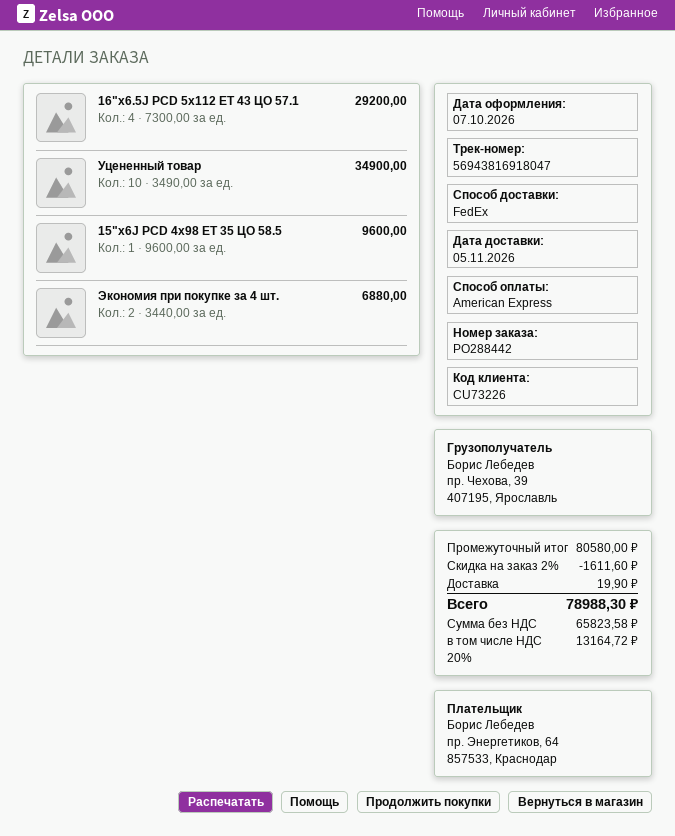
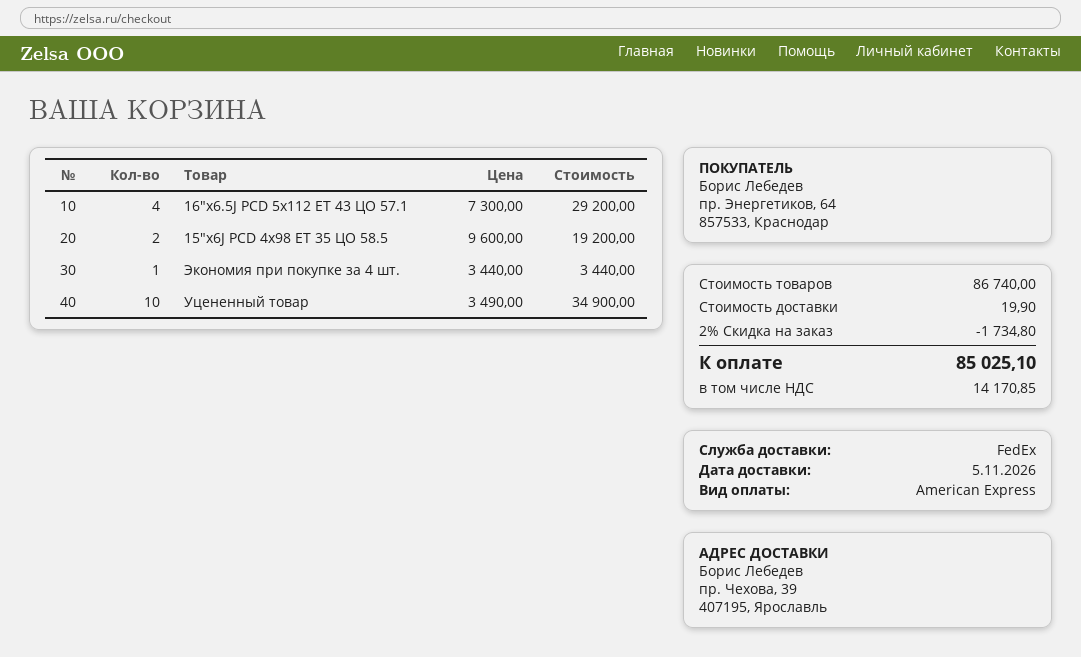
15"x6J PCD 4x98 ЕТ 35 ЦО 58.5: 1 x 9600.00 = 9600.00 -> 2 x 9600.00 = 19200.00
Экономия при покупке за 4 шт.: 2 x 3440.00 = 6880.00 -> 1 x 3440.00 = 3440.00
subtotal: 80580.00 -> 86740.00
discount: 2% = 1611.60 -> 2% = 1734.80
tax: 13164.72 -> 14170.85
total: 78988.30 -> 85025.10

